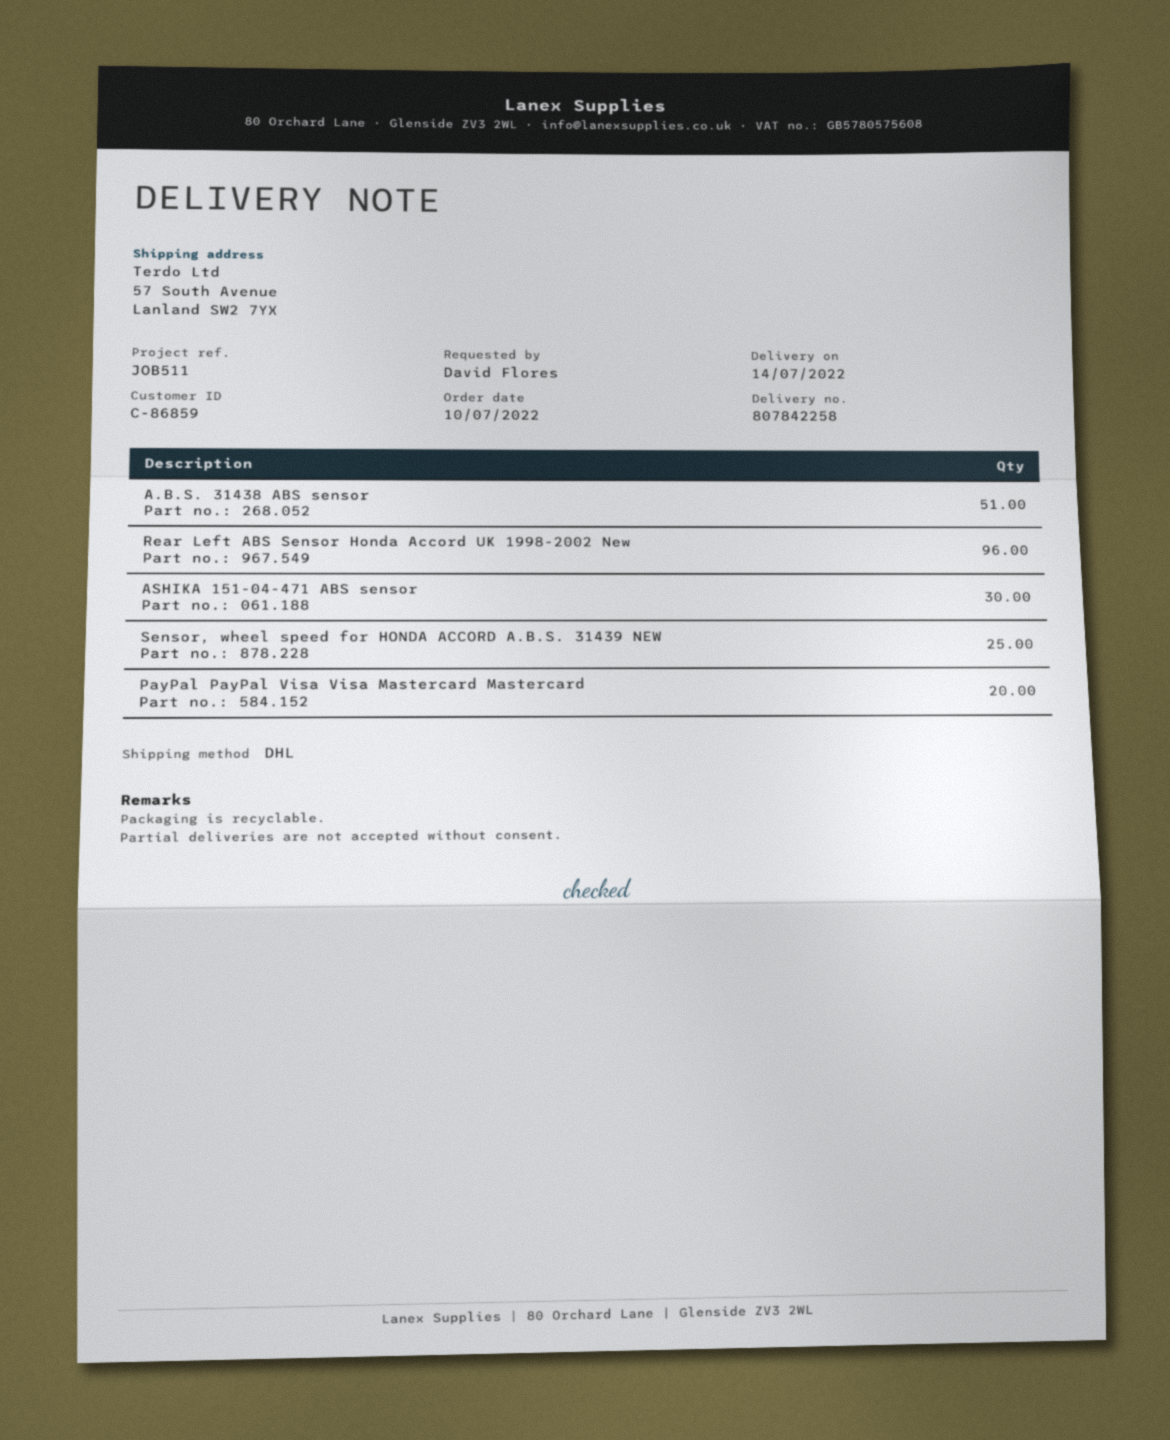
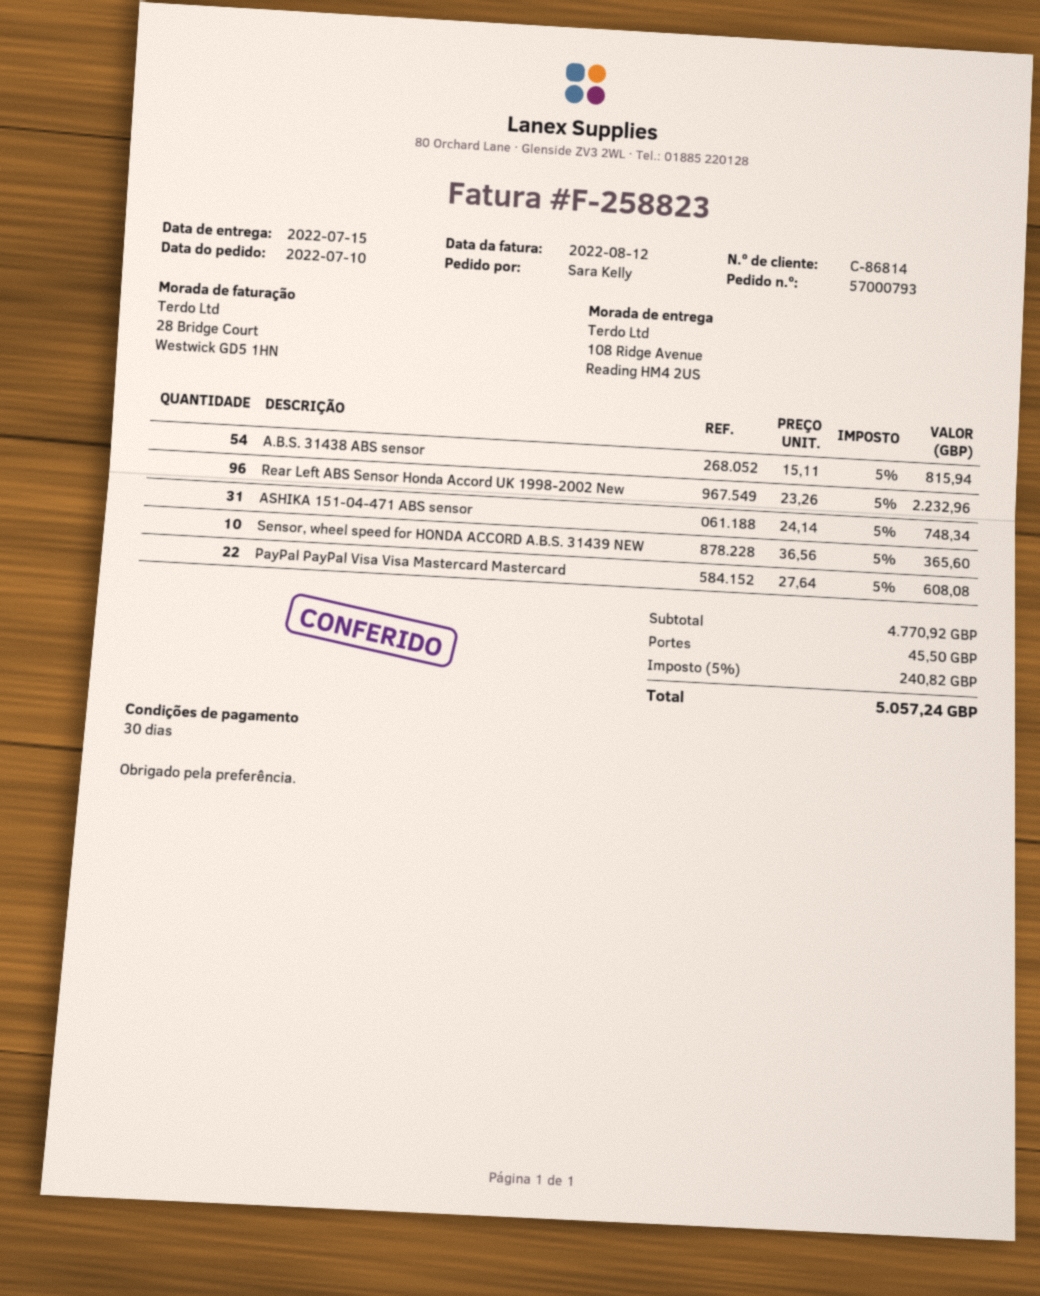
delivery date: 2022-07-14 -> 2022-07-15
customer number: C-86859 -> C-86814
ordered by: David Flores -> Sara Kelly
ship to: 57 South Avenue, Lanland SW2 7YX -> 108 Ridge Avenue, Reading HM4 2US
A.B.S. 31438 ABS sensor: 51 -> 54
ASHIKA 151-04-471 ABS sensor: 30 -> 31
Sensor, wheel speed for HONDA ACCORD A.B.S. 31439 NEW: 25 -> 10
PayPal PayPal Visa Visa Mastercard Mastercard: 20 -> 22

